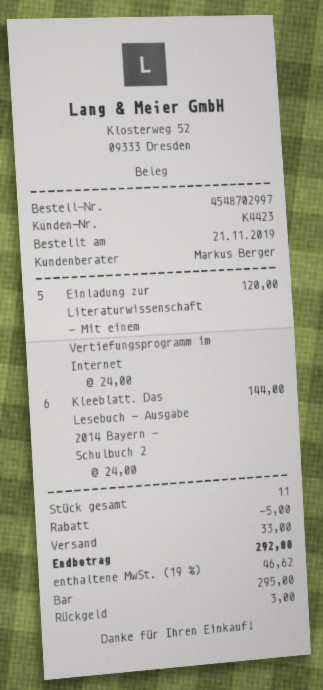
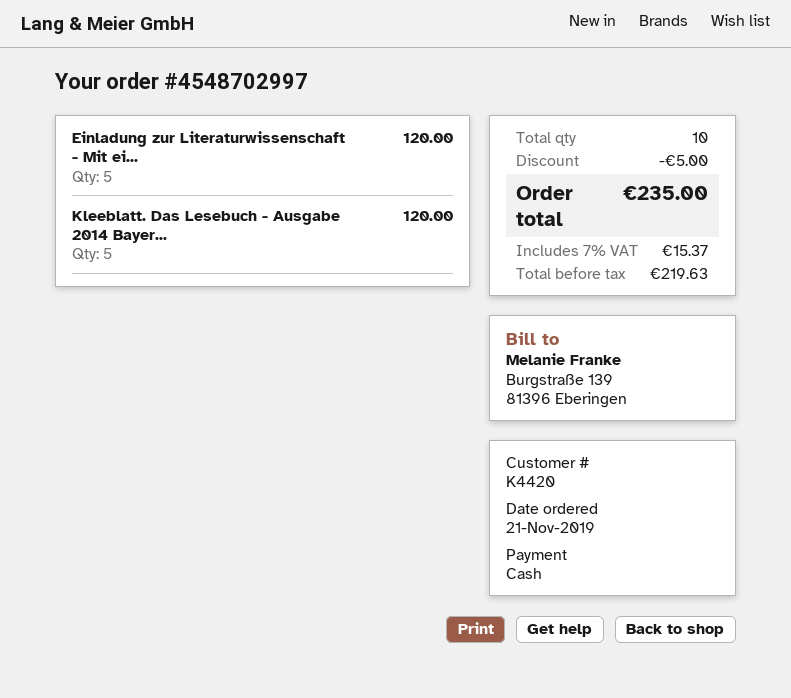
customer number: K4423 -> K4420
Kleeblatt. Das Lesebuch - Ausgabe 2014 Bayern - Schulbuch 2: 6 for 144.00 -> 5 for 120.00
total quantity: 11 -> 10
shipping: 33.00 -> none
tax: 19% = 46.62 -> 7% = 15.37
total: 292.00 -> 235.00

